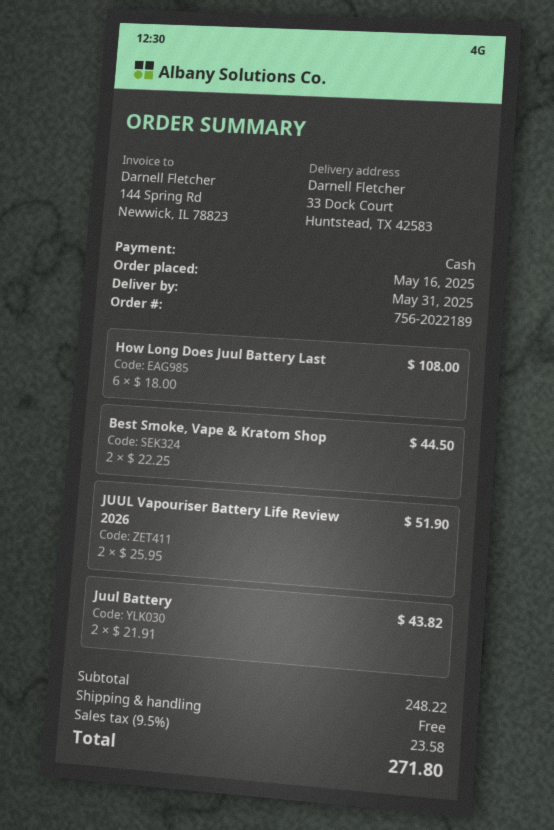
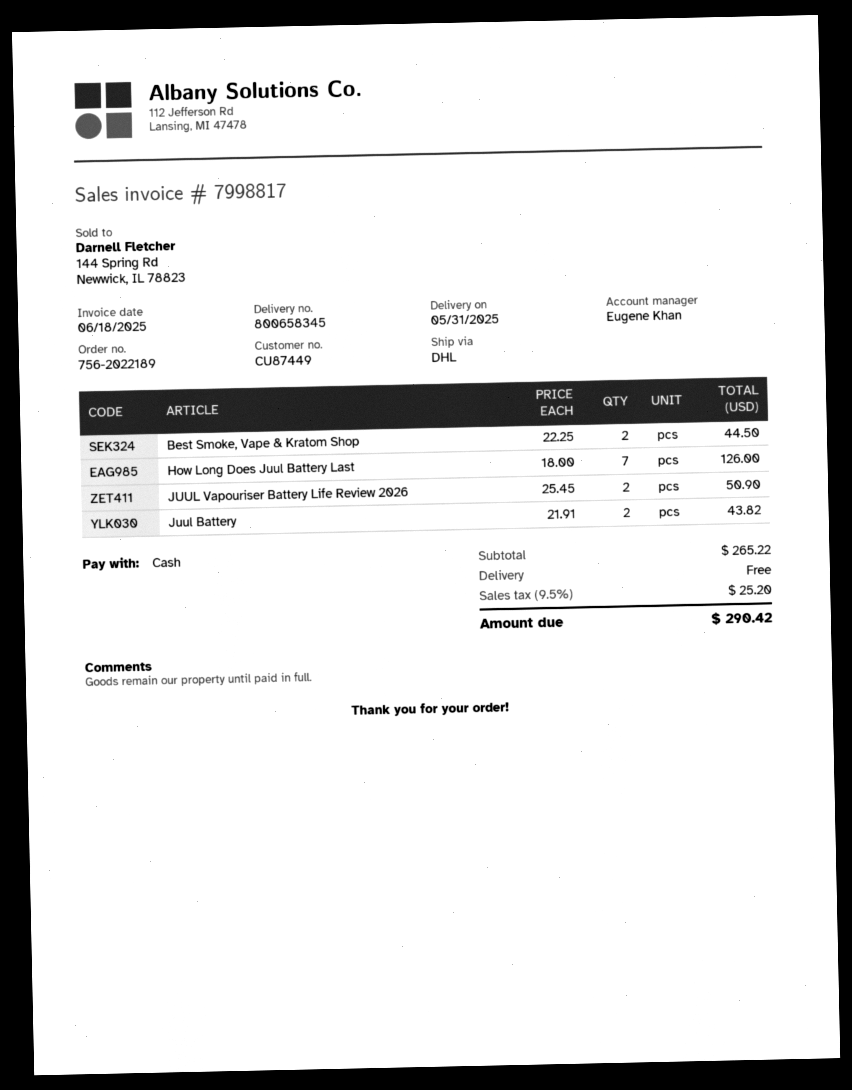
How Long Does Juul Battery Last: 6 x 18.00 = 108.00 -> 7 x 18.00 = 126.00
JUUL Vapouriser Battery Life Review 2026: 2 x 25.95 = 51.90 -> 2 x 25.45 = 50.90
subtotal: 248.22 -> 265.22
tax: 9.5% = 23.58 -> 9.5% = 25.20
total: 271.80 -> 290.42

